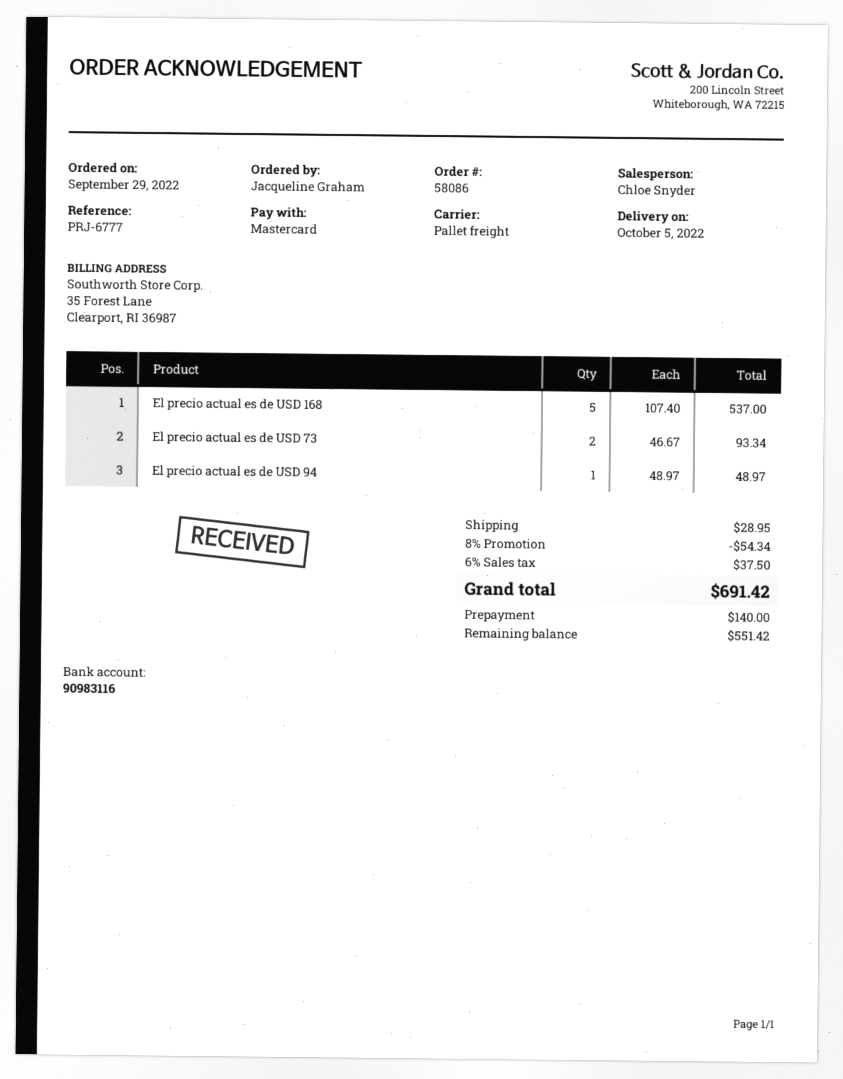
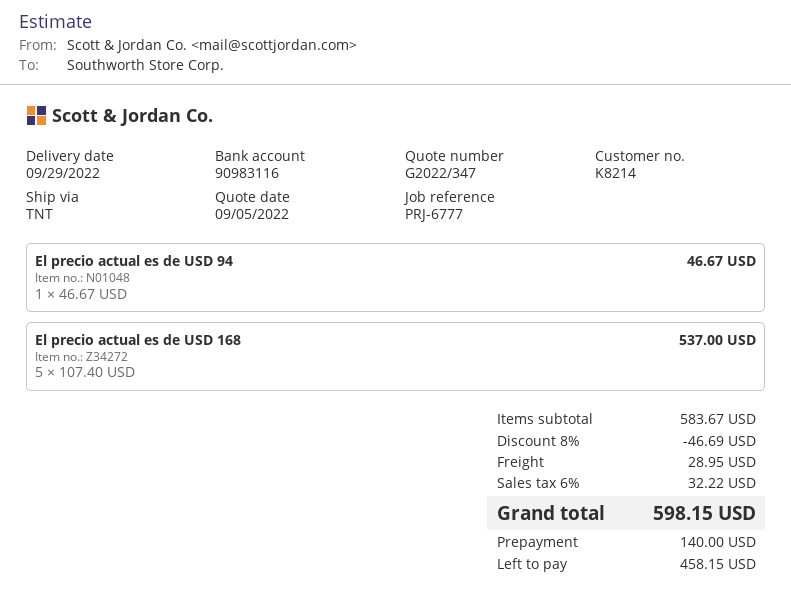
delivery date: 2022-10-05 -> 2022-09-29
shipping method: pallet freight -> TNT
El precio actual es de USD 73: 2 x 46.67 = 93.34 -> none
El precio actual es de USD 94: 1 x 48.97 = 48.97 -> 1 x 46.67 = 46.67
discount: 8% = 54.34 -> 8% = 46.69
tax: 6% = 37.50 -> 6% = 32.22
total: 691.42 -> 598.15
balance: 551.42 -> 458.15

